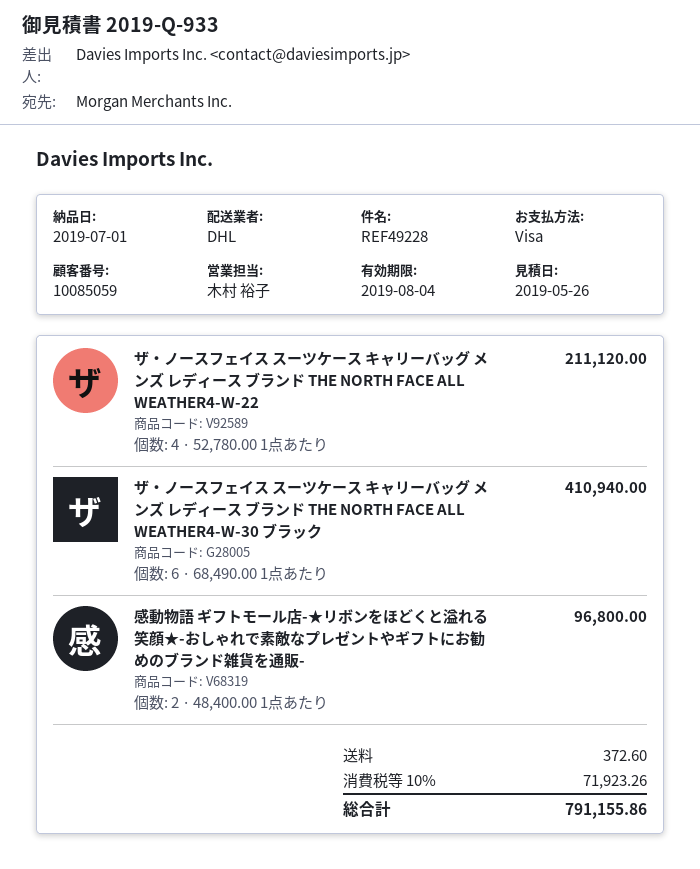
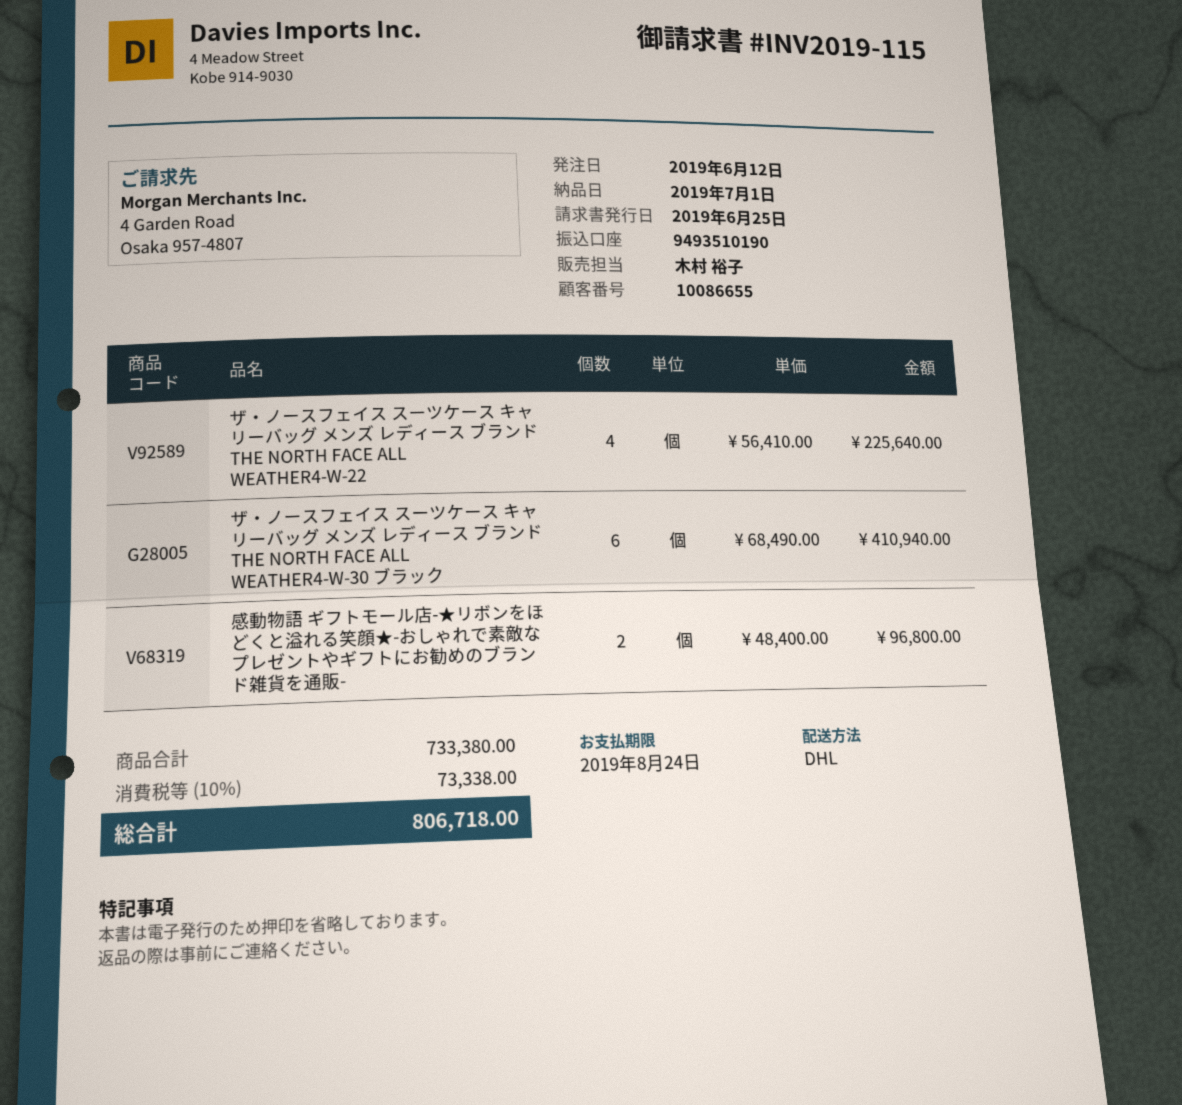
customer number: 10085059 -> 10086655
ザ・ノースフェイス スーツケース キャリーバッグ メンズ レディース ブランド THE NORTH FACE ALL WEATHER4-W-22: 4 x 52780.00 = 211120.00 -> 4 x 56410.00 = 225640.00
shipping: 372.60 -> none
tax: 10% = 71923.26 -> 10% = 73338.00
total: 791155.86 -> 806718.00

